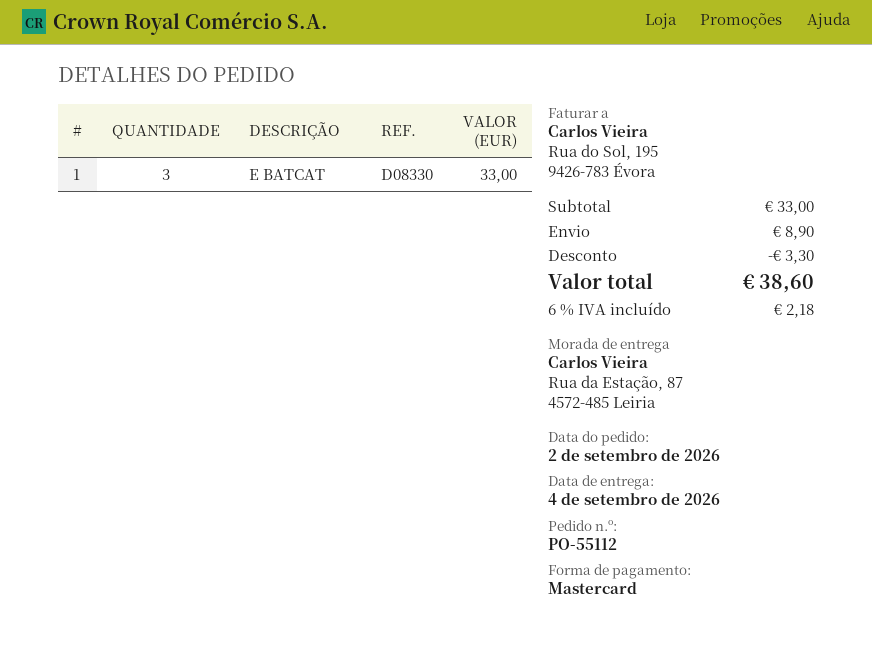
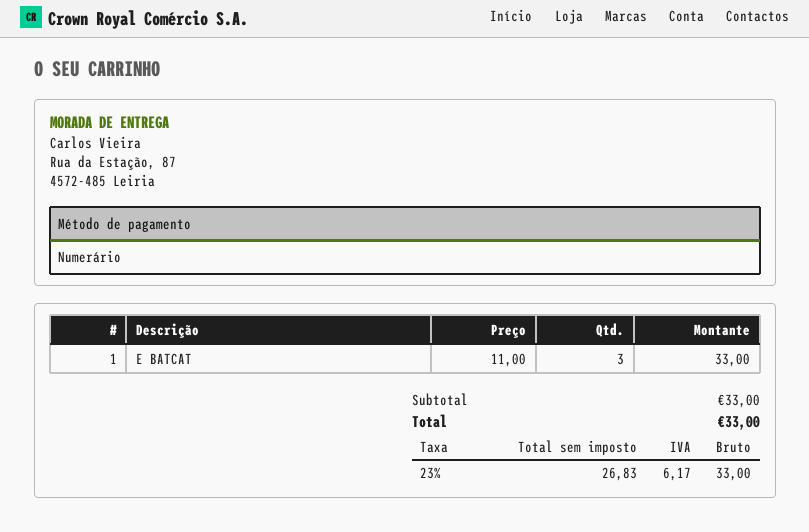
payment method: Mastercard -> cash
discount: 3.30 -> none
shipping: 8.90 -> none
tax: 6% = 2.18 -> 23% = 6.17
total: 38.60 -> 33.00

